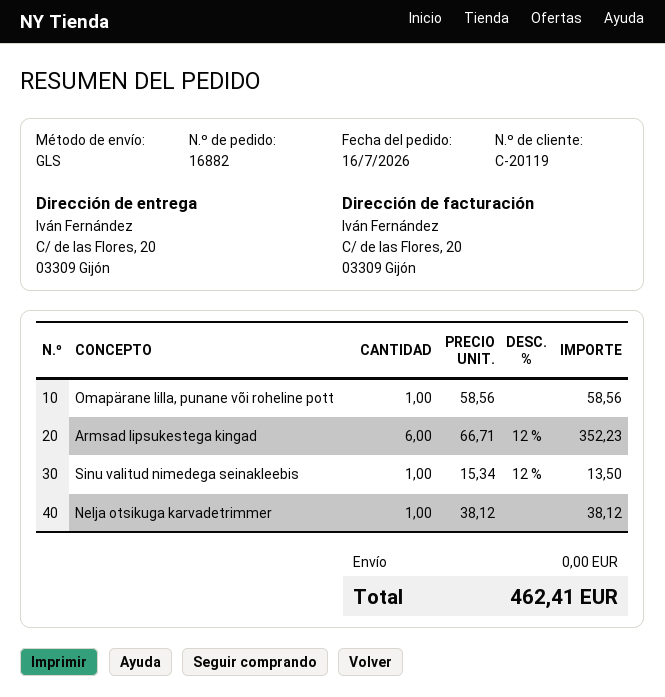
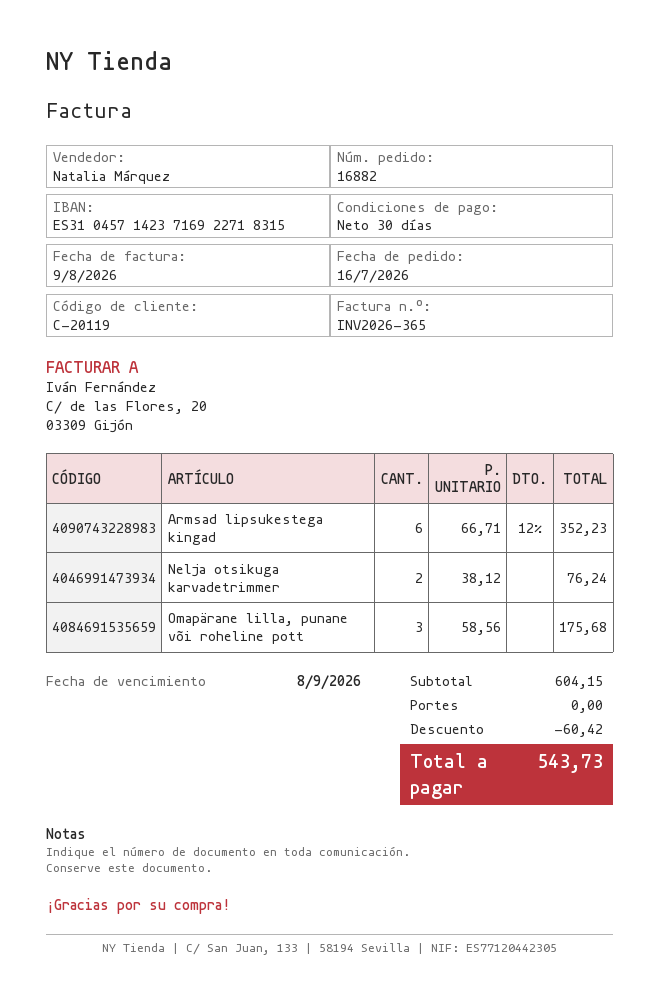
Omapärane lilla, punane või roheline pott: 1 x 58.56 = 58.56 -> 3 x 58.56 = 175.68
Sinu valitud nimedega seinakleebis: 1 x 15.34 - 12% = 13.50 -> none
Nelja otsikuga karvadetrimmer: 1 x 38.12 = 38.12 -> 2 x 38.12 = 76.24
discount: none -> 60.42
total: 462.41 -> 543.73

